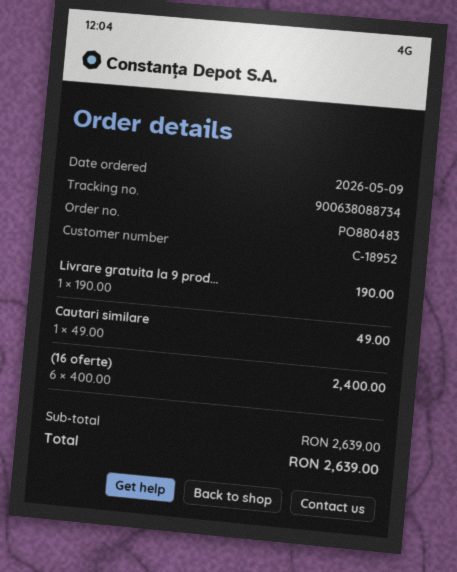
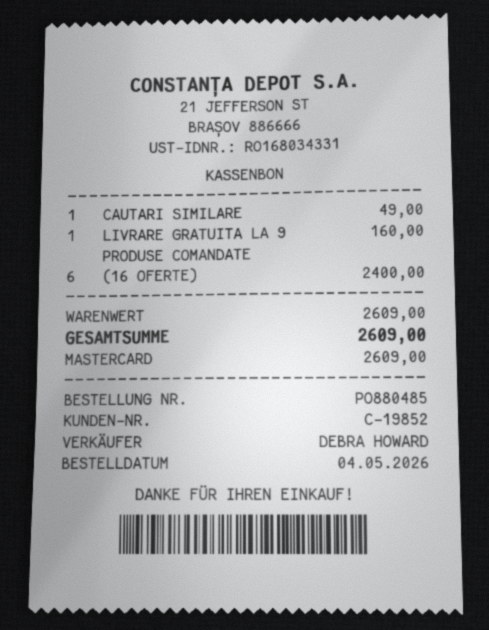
order number: PO880483 -> PO880485
order date: 2026-05-09 -> 2026-05-04
customer number: C-18952 -> C-19852
Livrare gratuita la 9 prod...: 1 for 190.00 -> 1 for 160.00
subtotal: 2639.00 -> 2609.00
total: 2639.00 -> 2609.00

